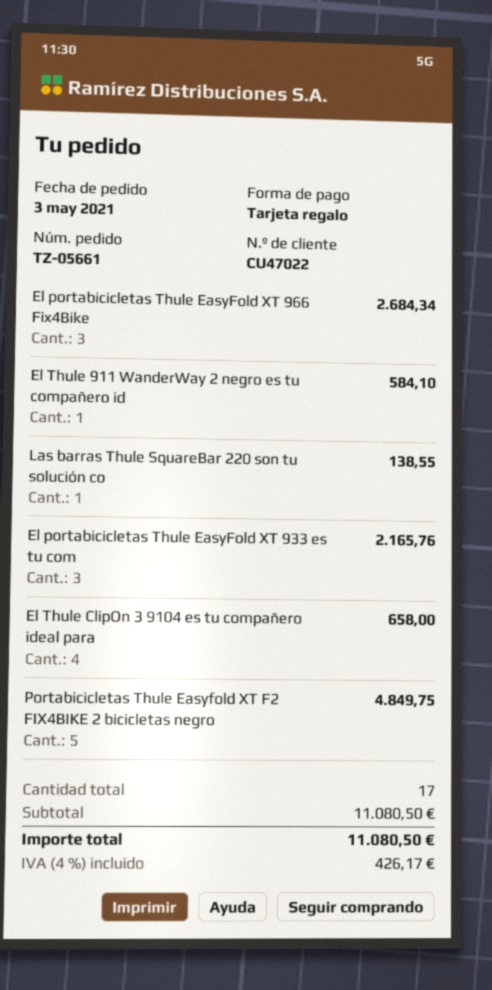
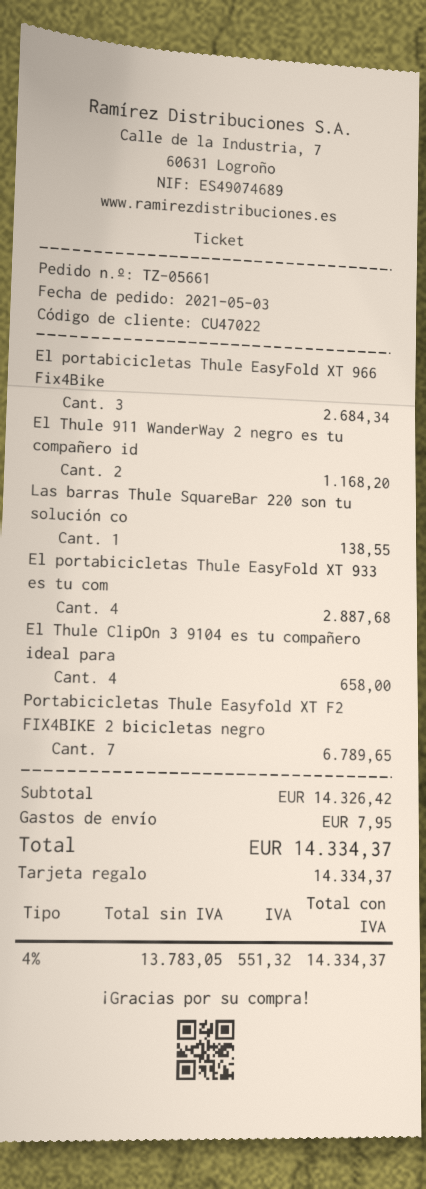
El Thule 911 WanderWay 2 negro es tu compañero id: 1 for 584.10 -> 2 for 1168.20
El portabicicletas Thule EasyFold XT 933 es tu com: 3 for 2165.76 -> 4 for 2887.68
Portabicicletas Thule Easyfold XT F2 FIX4BIKE 2 bicicletas negro: 5 for 4849.75 -> 7 for 6789.65
subtotal: 11080.50 -> 14326.42
shipping: none -> 7.95
tax: 4% = 426.17 -> 4% = 551.32
total: 11080.50 -> 14334.37

